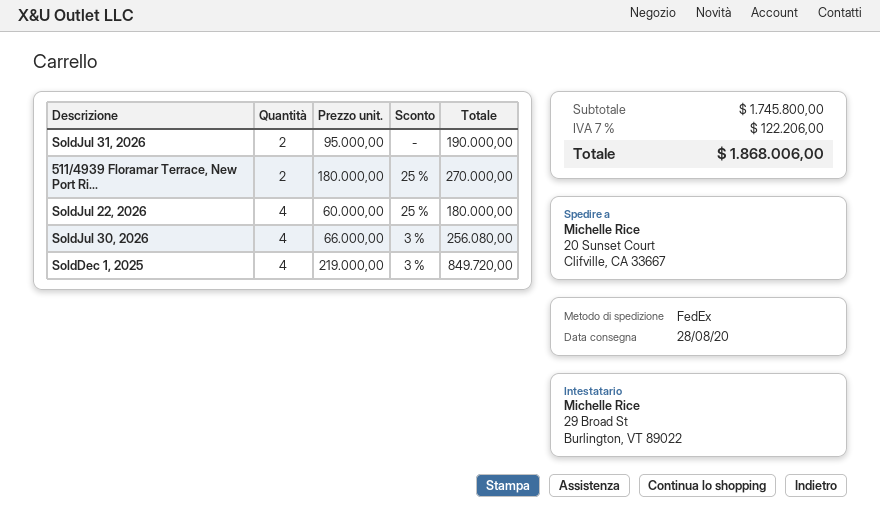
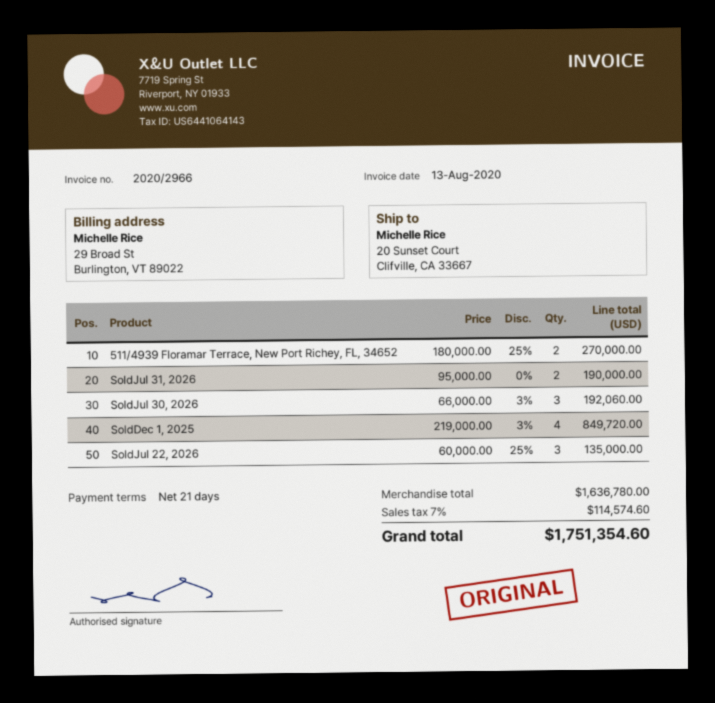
SoldJul 22, 2026: 4 x 60000.00 - 25% = 180000.00 -> 3 x 60000.00 - 25% = 135000.00
SoldJul 30, 2026: 4 x 66000.00 - 3% = 256080.00 -> 3 x 66000.00 - 3% = 192060.00
subtotal: 1745800.00 -> 1636780.00
tax: 7% = 122206.00 -> 7% = 114574.60
total: 1868006.00 -> 1751354.60

